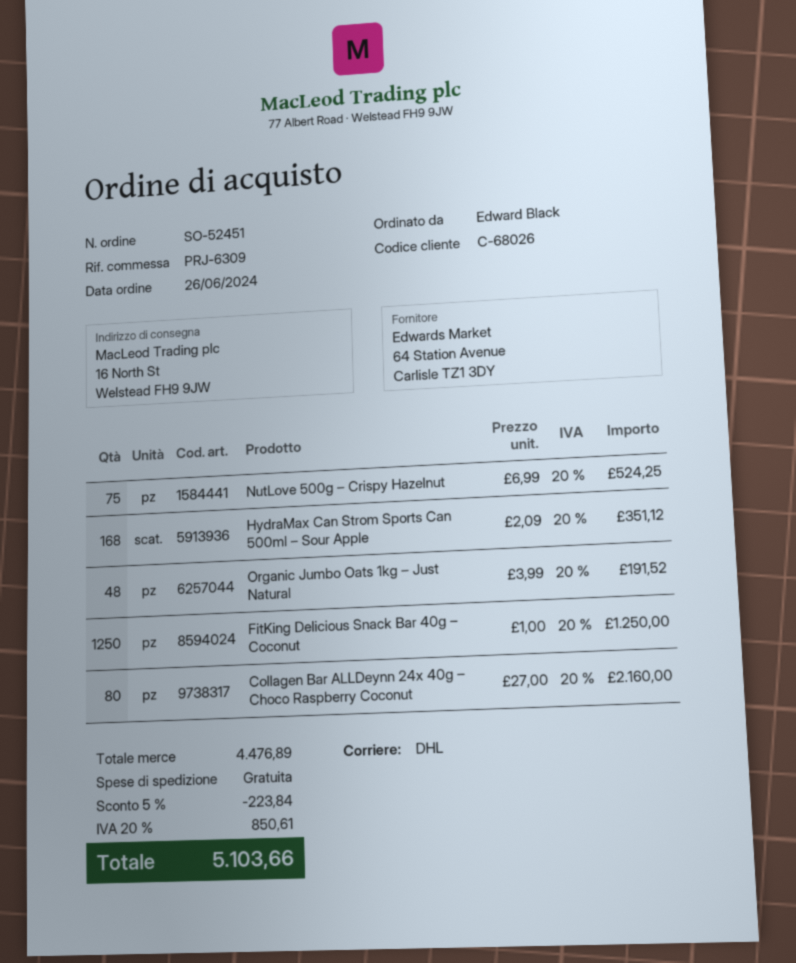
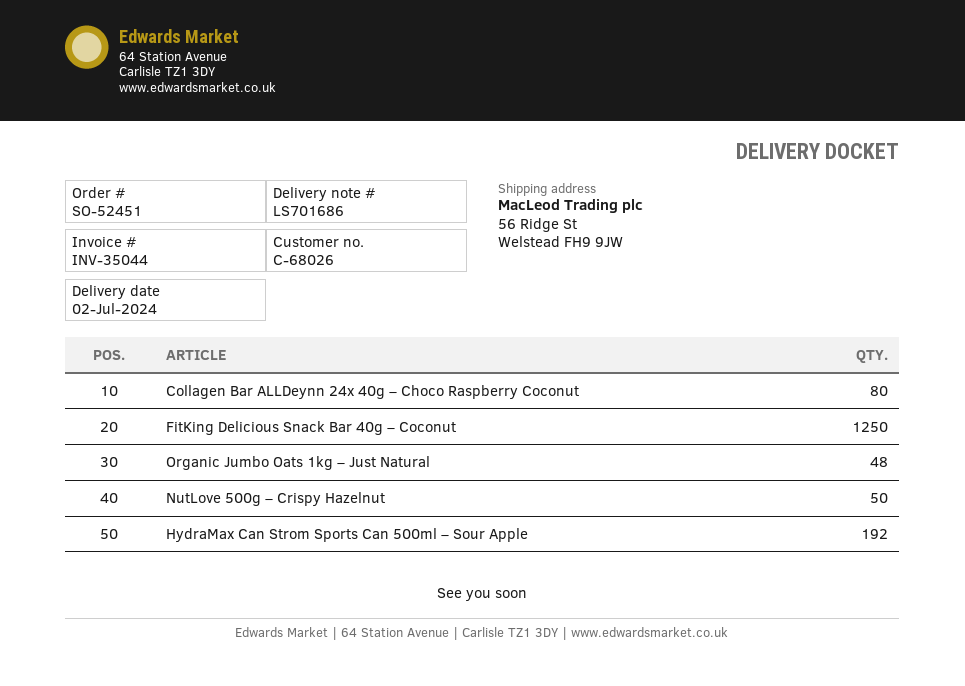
ship to: 16 North St, Welstead FH9 9JW -> 56 Ridge St, Welstead FH9 9JW
NutLove 500g – Crispy Hazelnut: 75 -> 50
HydraMax Can Strom Sports Can 500ml – Sour Apple: 168 -> 192

